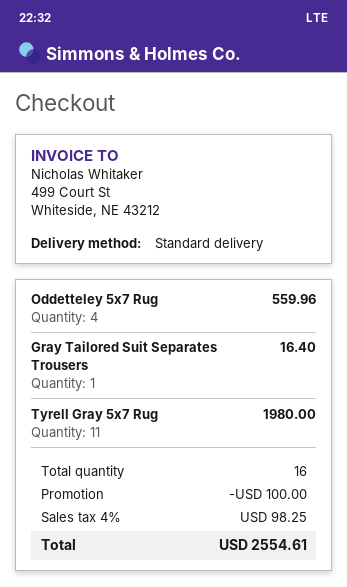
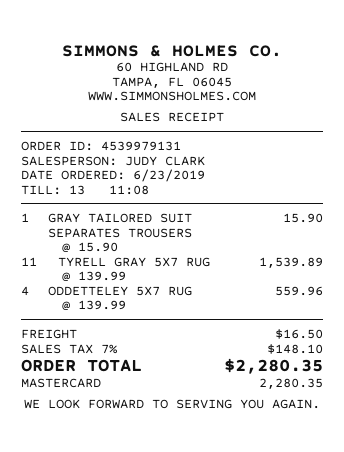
Gray Tailored Suit Separates Trousers: 1 for 16.40 -> 1 for 15.90
Tyrell Gray 5x7 Rug: 11 for 1980.00 -> 11 for 1539.89
discount: 100.00 -> none
shipping: none -> 16.50
tax: 4% = 98.25 -> 7% = 148.10
total: 2554.61 -> 2280.35

